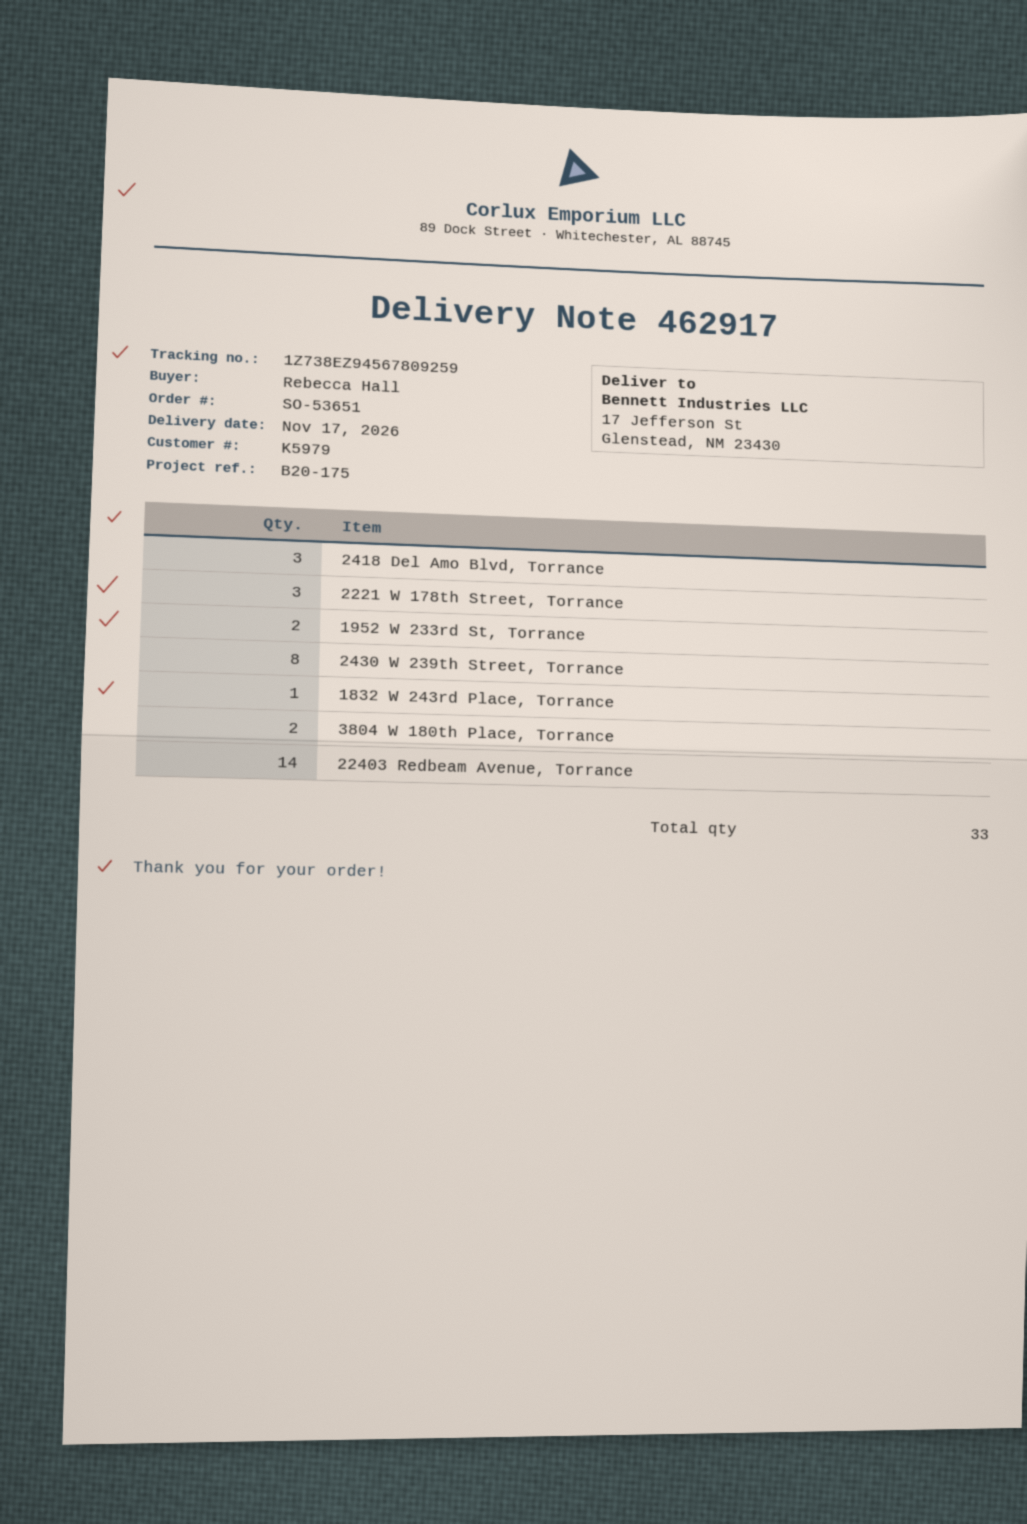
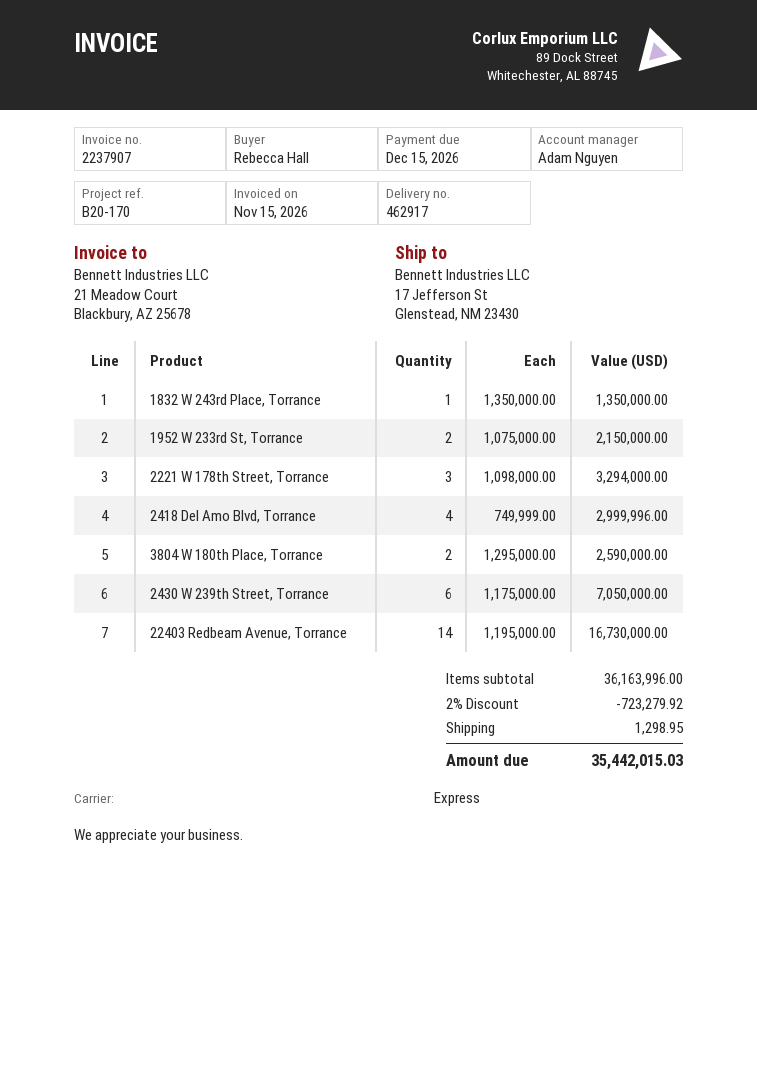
reference: B20-175 -> B20-170
2418 Del Amo Blvd, Torrance: 3 -> 4
2430 W 239th Street, Torrance: 8 -> 6

